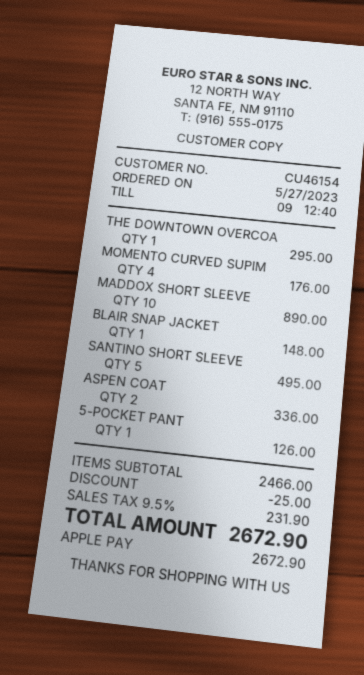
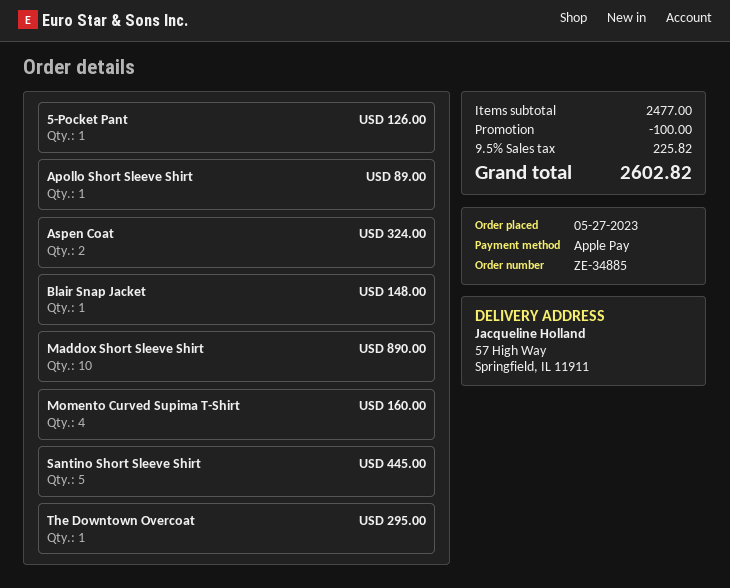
MOMENTO CURVED SUPIM: 4 for 176.00 -> 4 for 160.00
SANTINO SHORT SLEEVE: 5 for 495.00 -> 5 for 445.00
ASPEN COAT: 2 for 336.00 -> 2 for 324.00
Apollo Short Sleeve Shirt: none -> 1 for 89.00
subtotal: 2466.00 -> 2477.00
discount: 25.00 -> 100.00
tax: 9.5% = 231.90 -> 9.5% = 225.82
total: 2672.90 -> 2602.82

